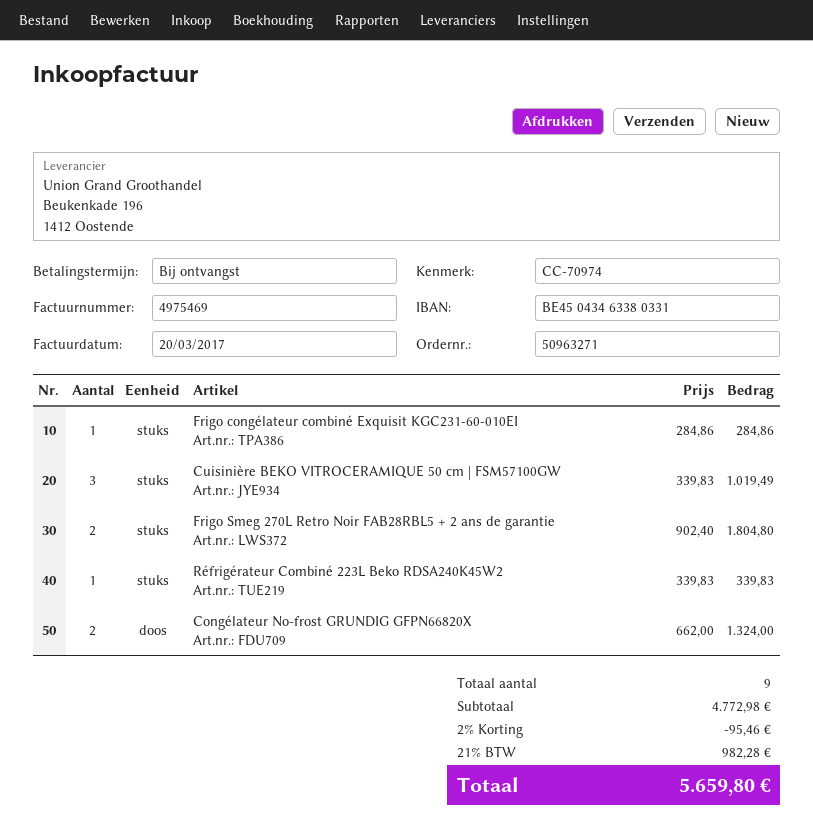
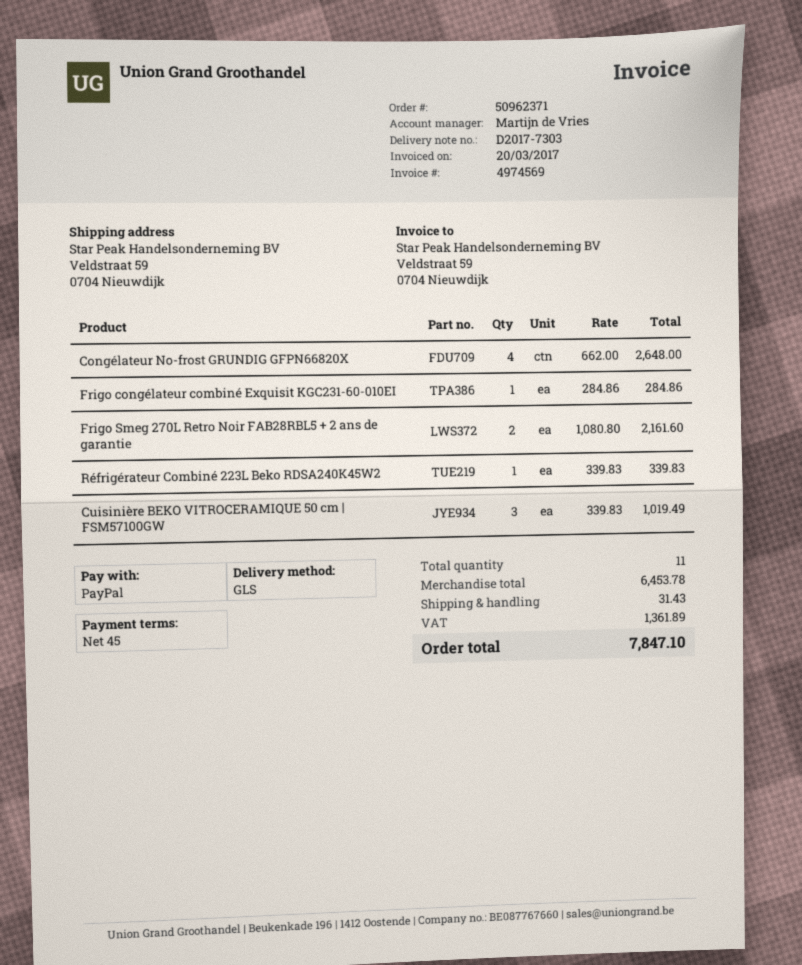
order number: 50963271 -> 50962371
invoice number: 4975469 -> 4974569
payment terms: on receipt -> 45 days
Frigo Smeg 270L Retro Noir FAB28RBL5 + 2 ans de garantie: 2 x 902.40 = 1804.80 -> 2 x 1080.80 = 2161.60
Congélateur No-frost GRUNDIG GFPN66820X: 2 x 662.00 = 1324.00 -> 4 x 662.00 = 2648.00
total quantity: 9 -> 11
subtotal: 4772.98 -> 6453.78
discount: 2% = 95.46 -> none
shipping: none -> 31.43
tax: 982.28 -> 1361.89
total: 5659.80 -> 7847.10

